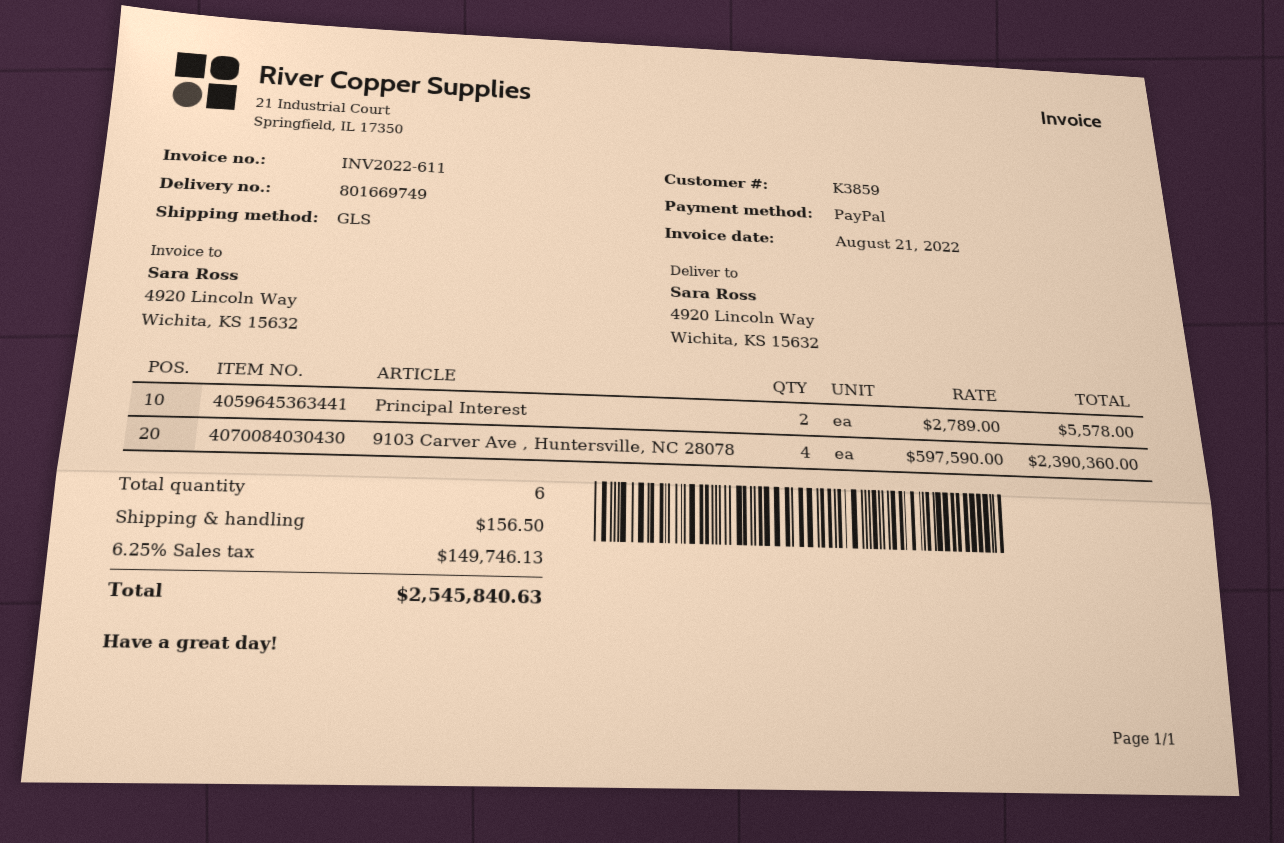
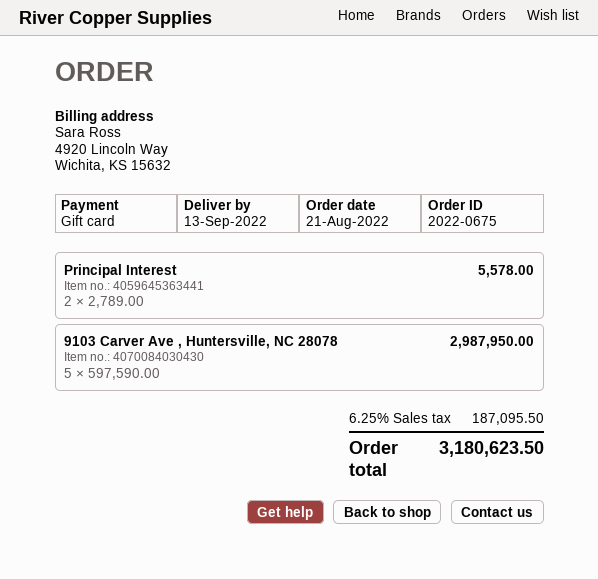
payment method: PayPal -> gift card
9103 Carver Ave , Huntersville, NC 28078: 4 x 597590.00 = 2390360.00 -> 5 x 597590.00 = 2987950.00
shipping: 156.50 -> none
tax: 6.25% = 149746.13 -> 6.25% = 187095.50
total: 2545840.63 -> 3180623.50

